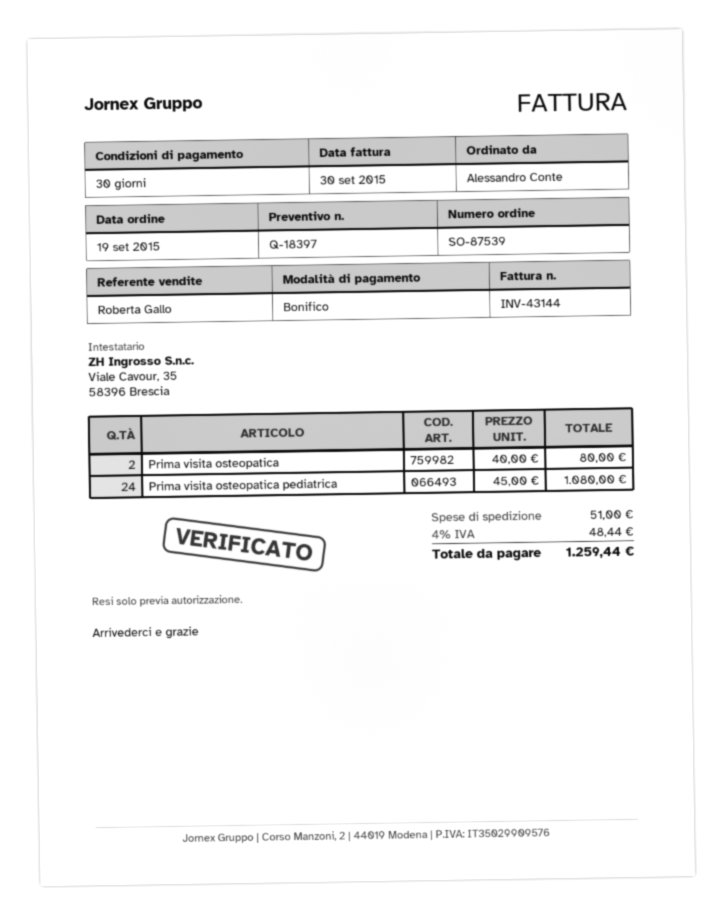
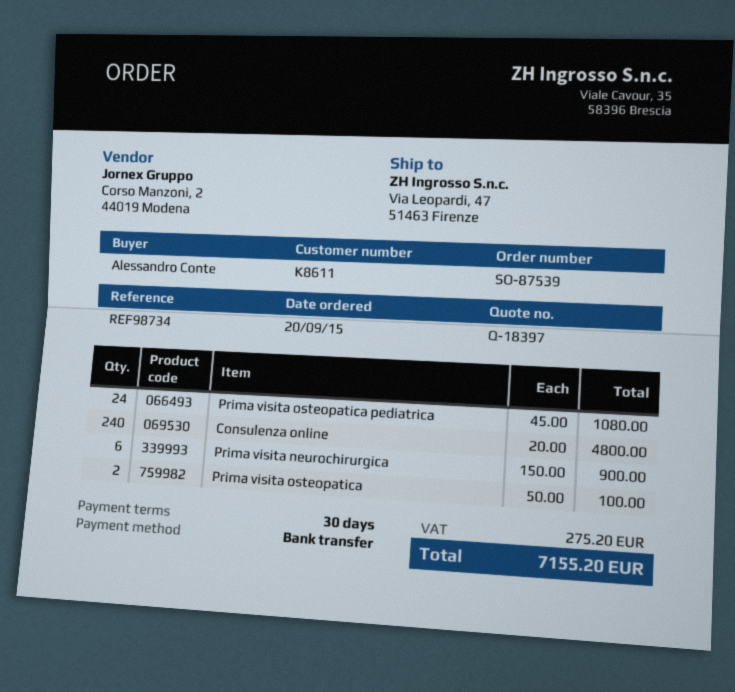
order date: 2015-09-19 -> 2015-09-20
Prima visita osteopatica: 2 x 40.00 = 80.00 -> 2 x 50.00 = 100.00
Consulenza online: none -> 240 x 20.00 = 4800.00
Prima visita neurochirurgica: none -> 6 x 150.00 = 900.00
shipping: 51.00 -> none
tax: 48.44 -> 275.20
total: 1259.44 -> 7155.20

